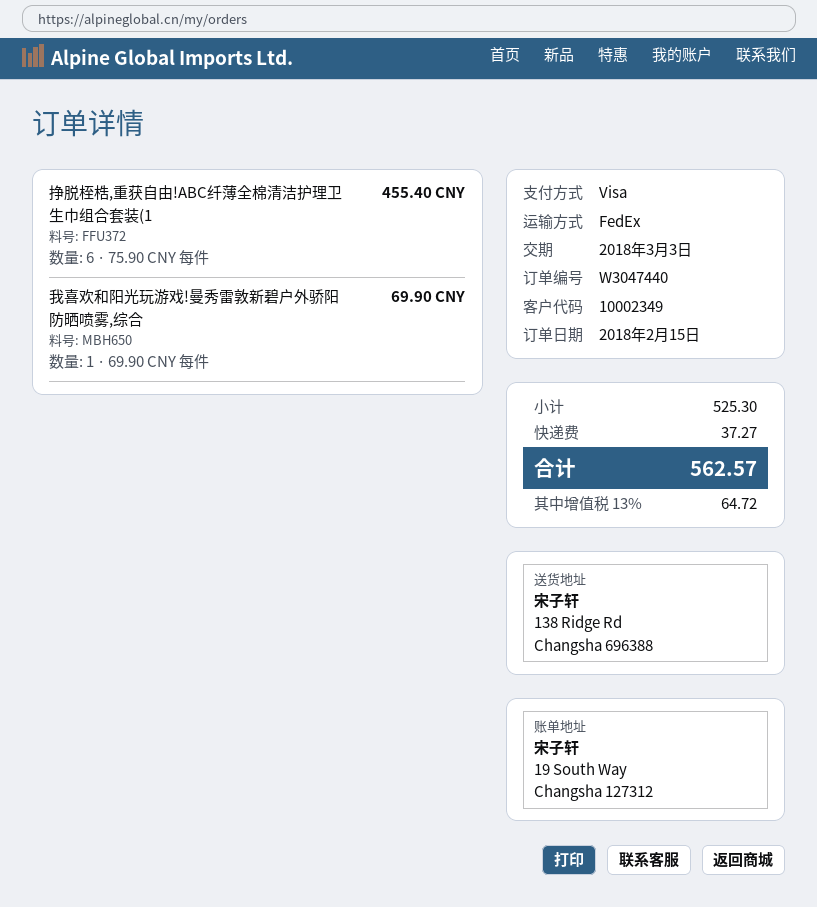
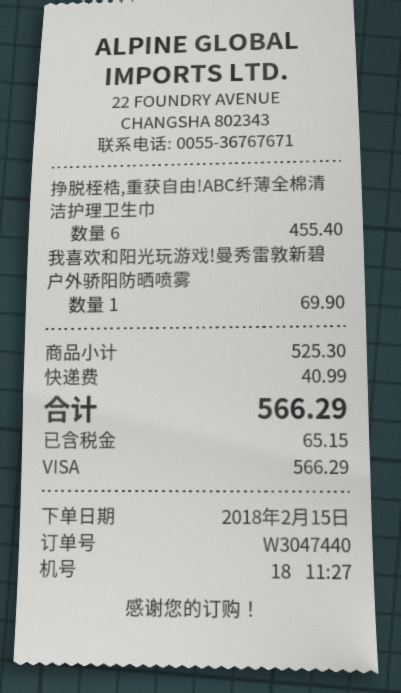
shipping: 37.27 -> 40.99
tax: 64.72 -> 65.15
total: 562.57 -> 566.29

